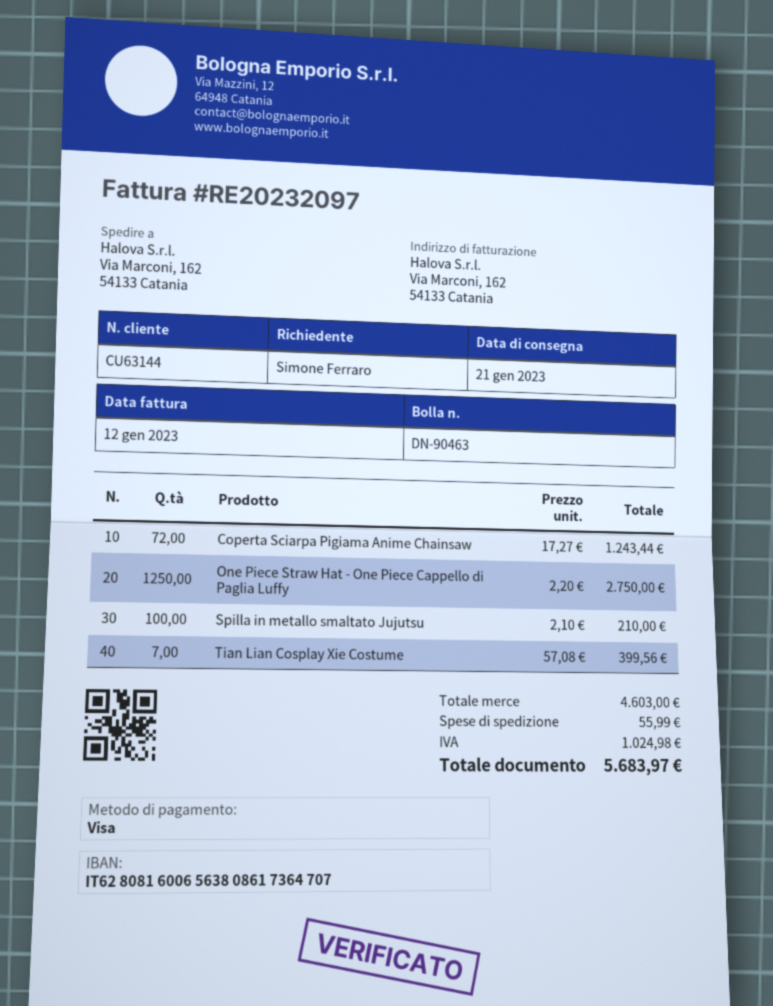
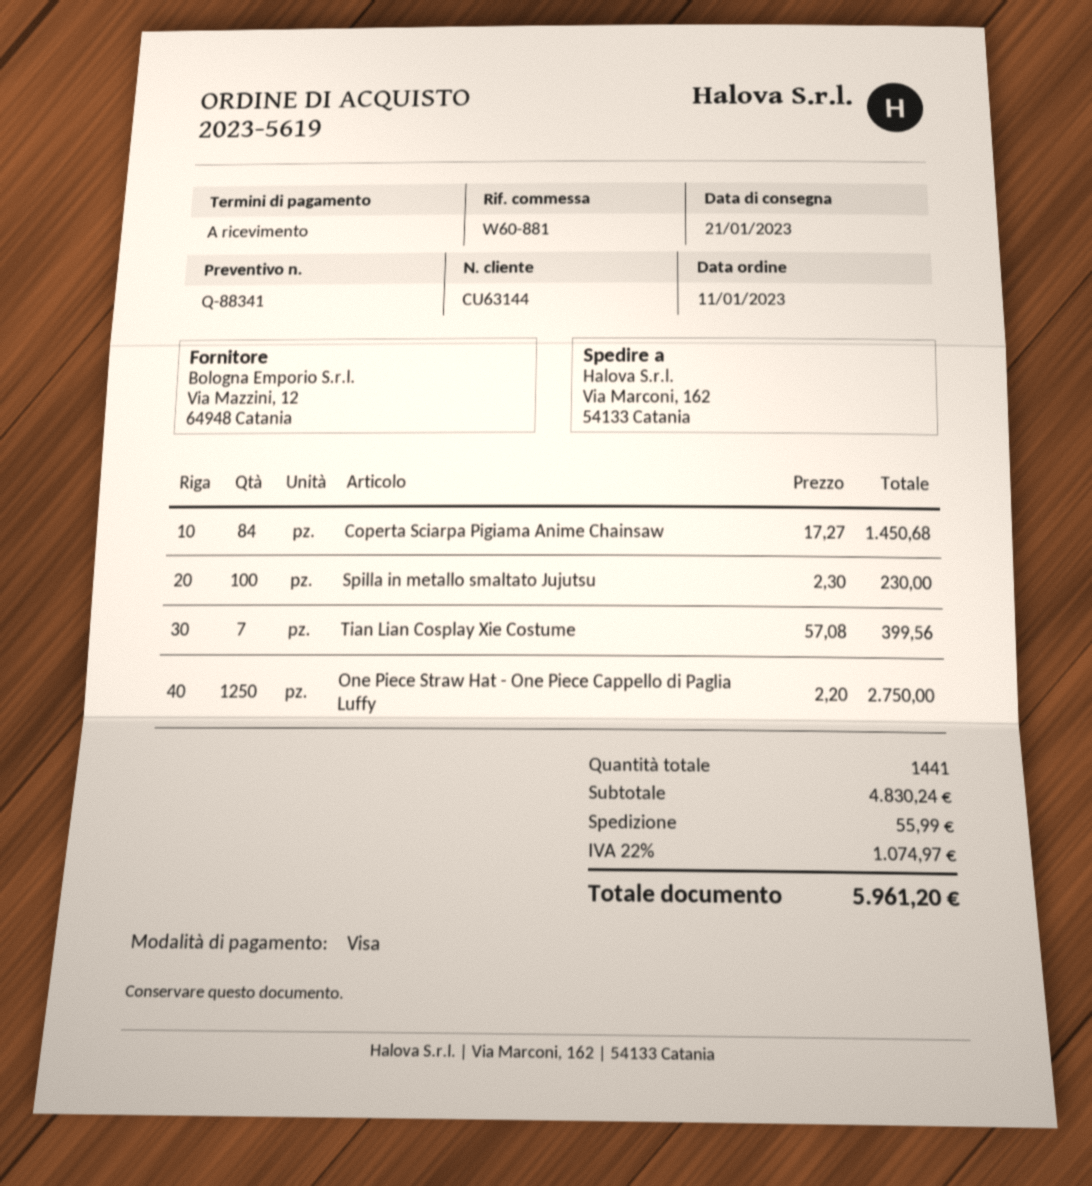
Coperta Sciarpa Pigiama Anime Chainsaw: 72 x 17.27 = 1243.44 -> 84 x 17.27 = 1450.68
Spilla in metallo smaltato Jujutsu: 100 x 2.10 = 210.00 -> 100 x 2.30 = 230.00
subtotal: 4603.00 -> 4830.24
tax: 1024.98 -> 1074.97
total: 5683.97 -> 5961.20

